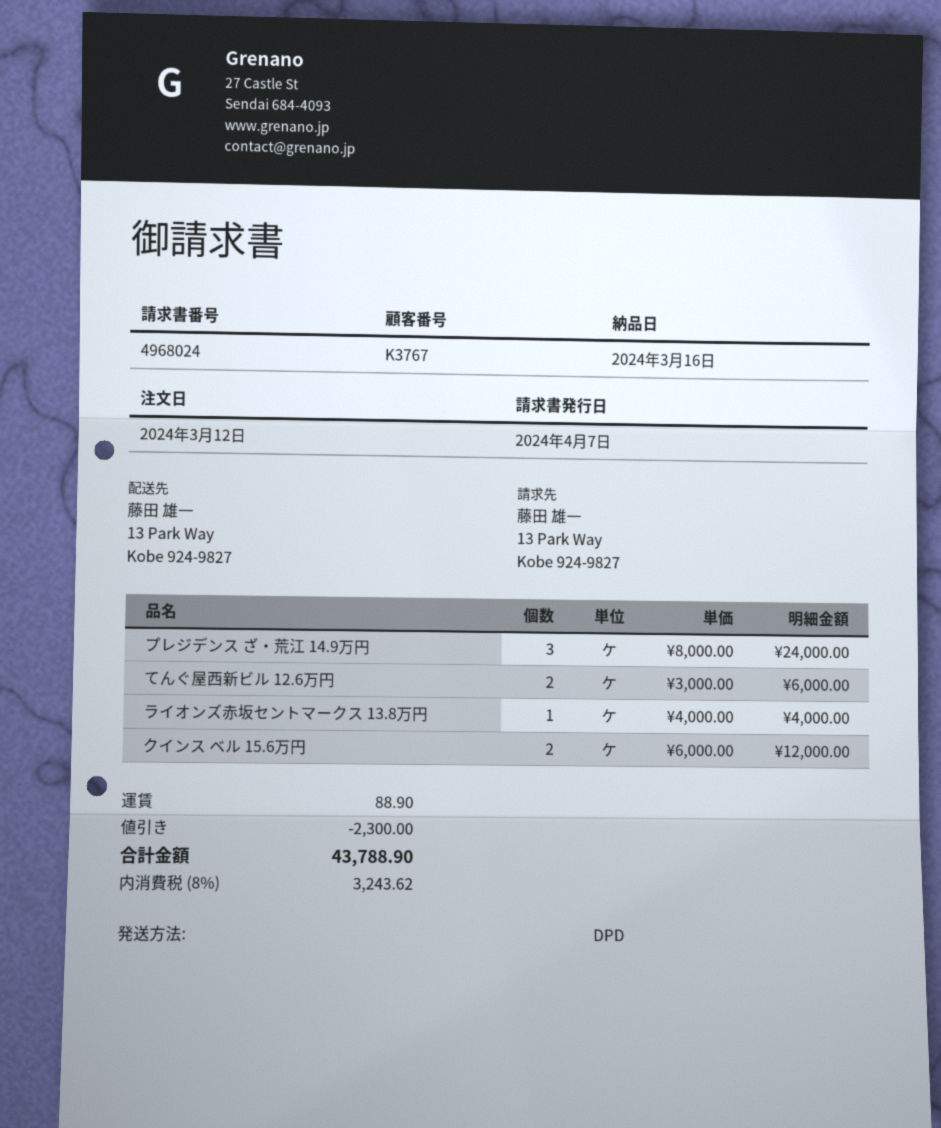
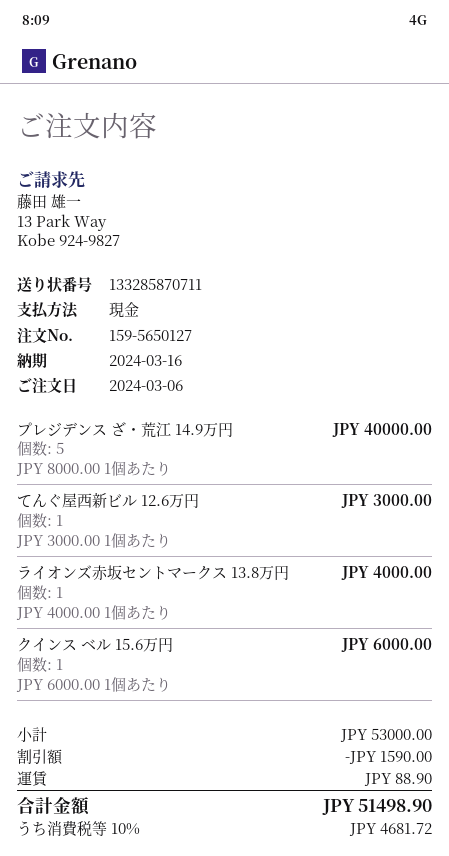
order date: 2024-03-12 -> 2024-03-06
プレジデンス ざ・荒江 14.9万円: 3 x 8000.00 = 24000.00 -> 5 x 8000.00 = 40000.00
てんぐ屋西新ビル 12.6万円: 2 x 3000.00 = 6000.00 -> 1 x 3000.00 = 3000.00
クインス ベル 15.6万円: 2 x 6000.00 = 12000.00 -> 1 x 6000.00 = 6000.00
discount: 2300.00 -> 1590.00
tax: 8% = 3243.62 -> 10% = 4681.72
total: 43788.90 -> 51498.90

